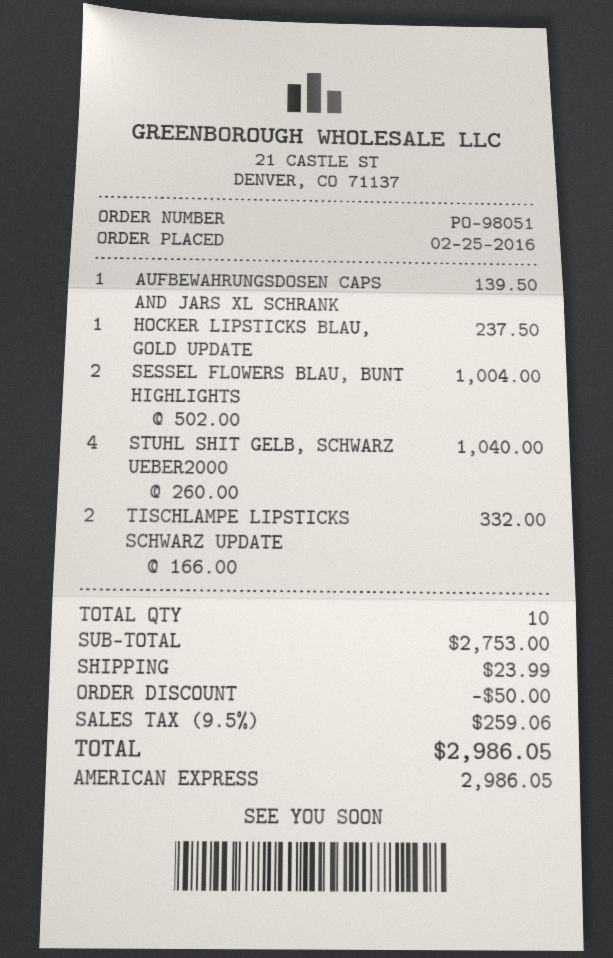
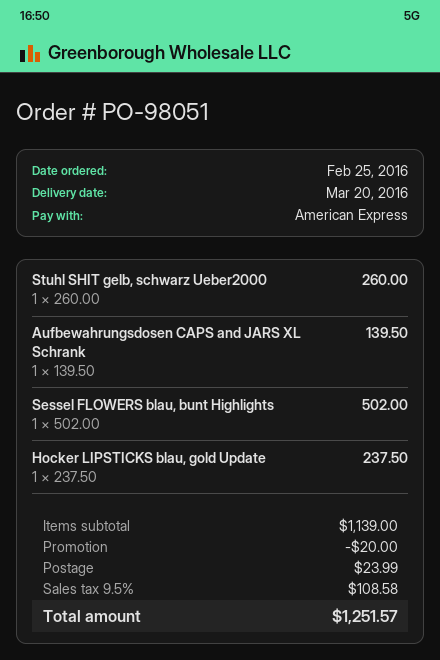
SESSEL FLOWERS BLAU, BUNT HIGHLIGHTS: 2 x 502.00 = 1004.00 -> 1 x 502.00 = 502.00
STUHL SHIT GELB, SCHWARZ UEBER2000: 4 x 260.00 = 1040.00 -> 1 x 260.00 = 260.00
TISCHLAMPE LIPSTICKS SCHWARZ UPDATE: 2 x 166.00 = 332.00 -> none
subtotal: 2753.00 -> 1139.00
discount: 50.00 -> 20.00
tax: 9.5% = 259.06 -> 9.5% = 108.58
total: 2986.05 -> 1251.57

